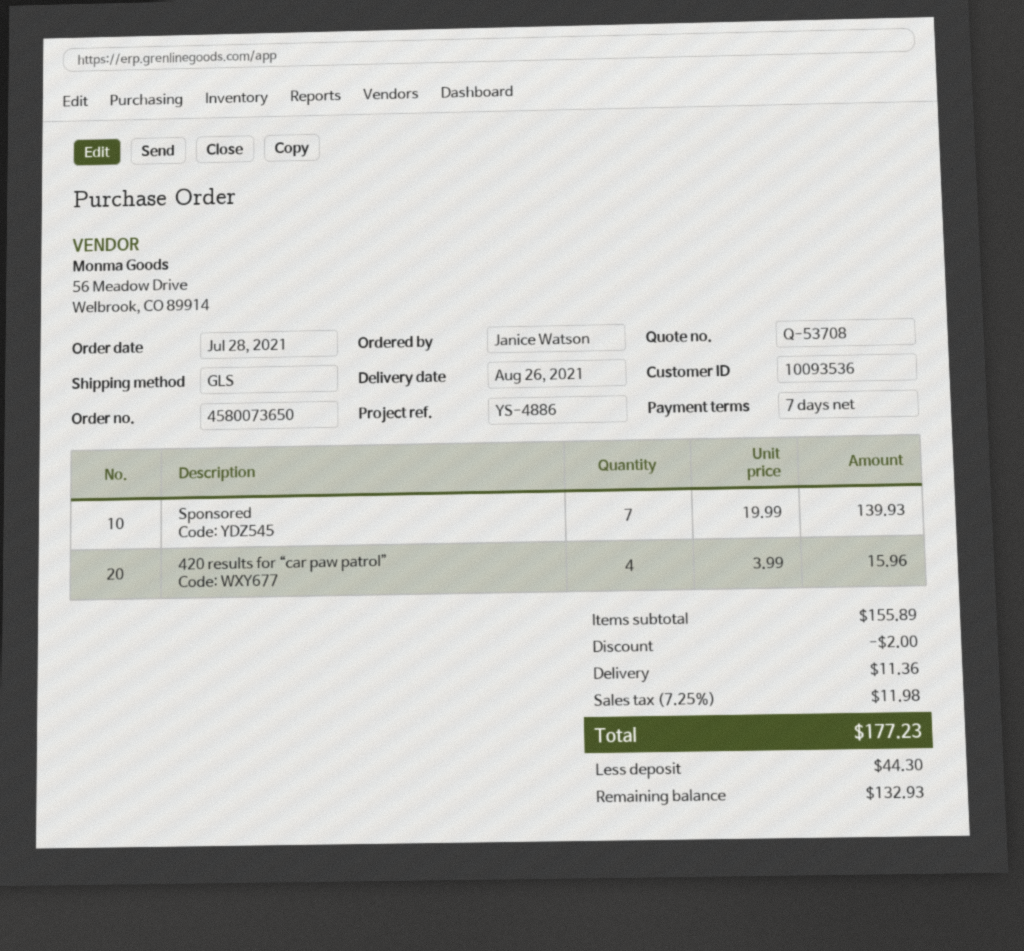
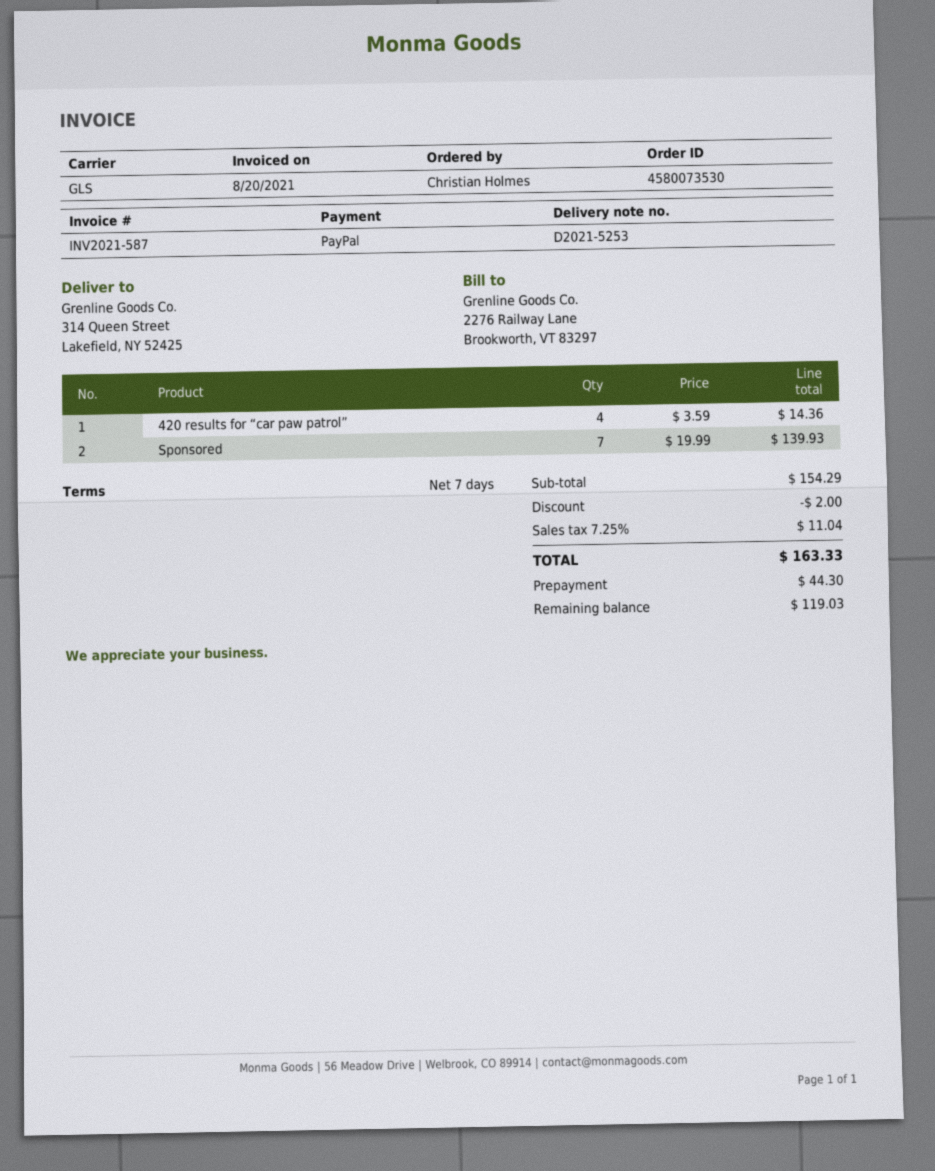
order number: 4580073650 -> 4580073530
ordered by: Janice Watson -> Christian Holmes
420 results for “car paw patrol”: 4 x 3.99 = 15.96 -> 4 x 3.59 = 14.36
subtotal: 155.89 -> 154.29
shipping: 11.36 -> none
tax: 7.25% = 11.98 -> 7.25% = 11.04
total: 177.23 -> 163.33
balance: 132.93 -> 119.03

